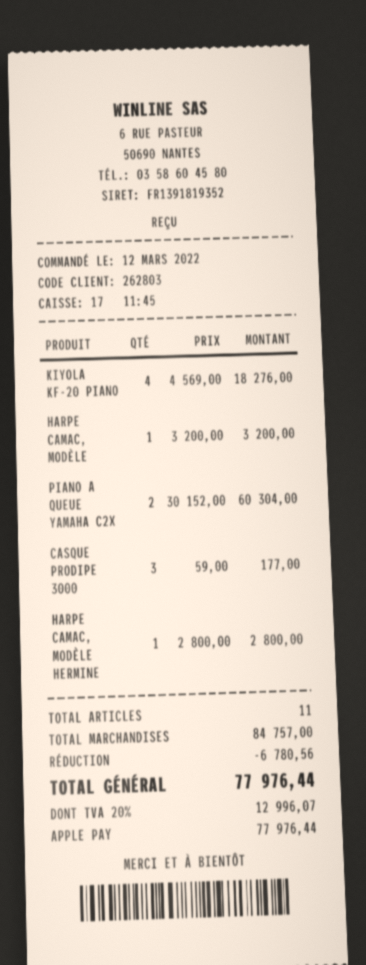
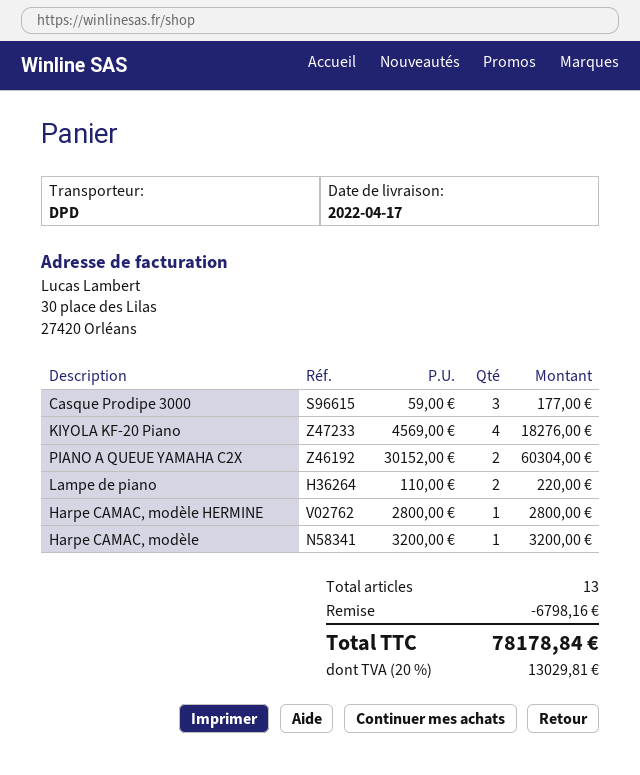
Lampe de piano: none -> 2 x 110.00 = 220.00
total quantity: 11 -> 13
discount: 6780.56 -> 6798.16
tax: 20% = 12996.07 -> 20% = 13029.81
total: 77976.44 -> 78178.84

